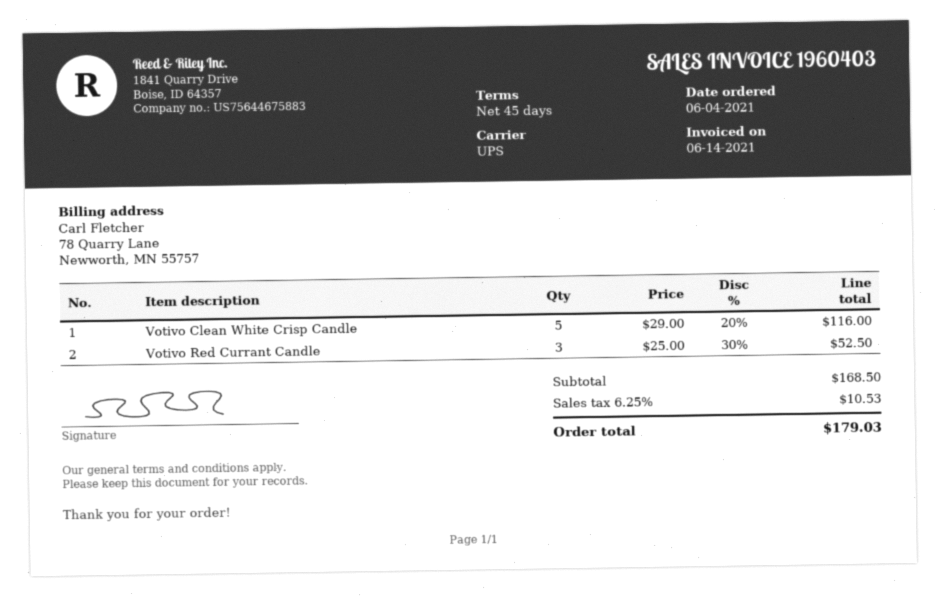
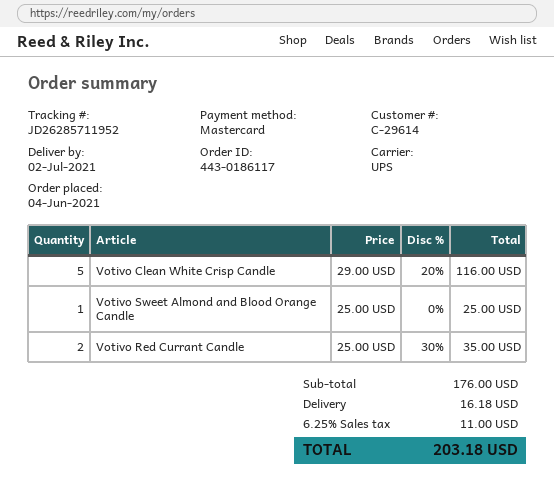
Votivo Red Currant Candle: 3 x 25.00 - 30% = 52.50 -> 2 x 25.00 - 30% = 35.00
Votivo Sweet Almond and Blood Orange Candle: none -> 1 x 25.00 = 25.00
subtotal: 168.50 -> 176.00
shipping: none -> 16.18
tax: 6.25% = 10.53 -> 6.25% = 11.00
total: 179.03 -> 203.18

